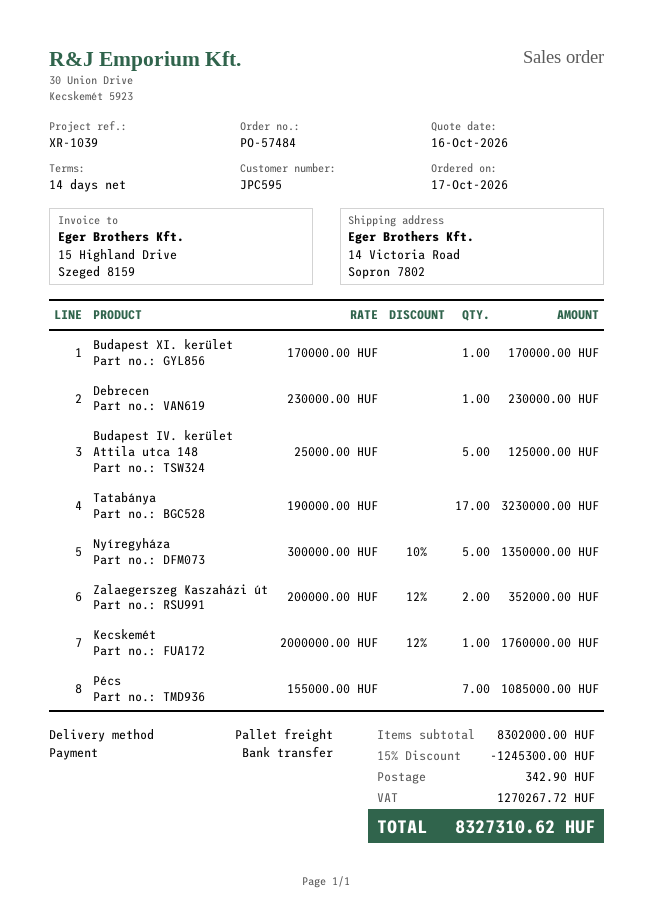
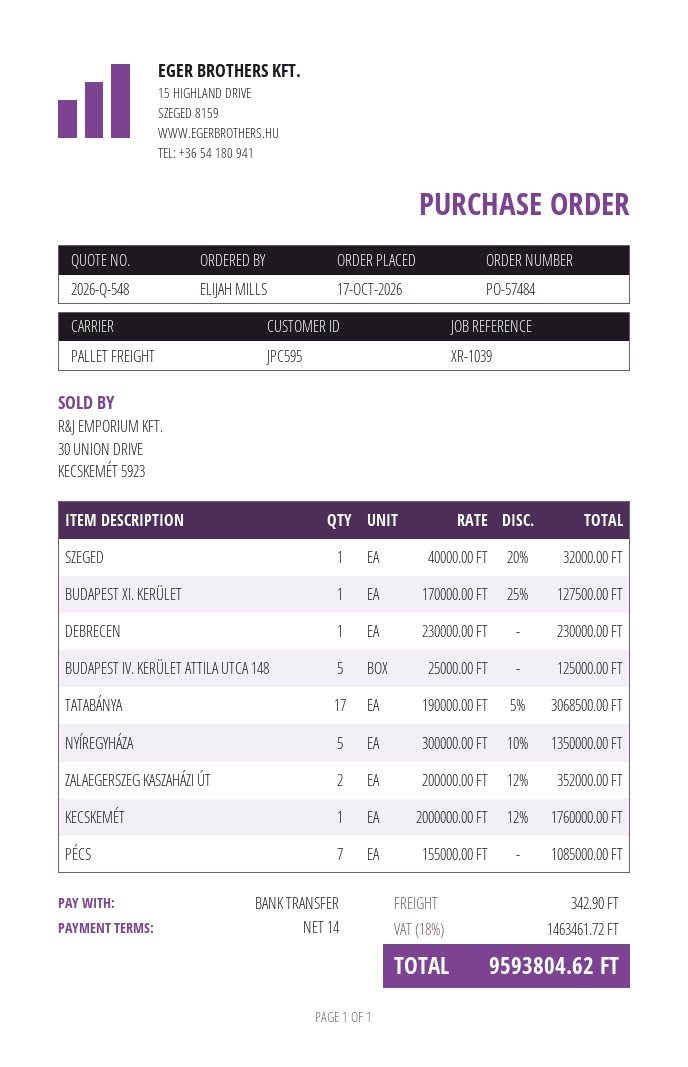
Budapest XI. kerület: 1 x 170000.00 = 170000.00 -> 1 x 170000.00 - 25% = 127500.00
Tatabánya: 17 x 190000.00 = 3230000.00 -> 17 x 190000.00 - 5% = 3068500.00
SZEGED: none -> 1 x 40000.00 - 20% = 32000.00
discount: 15% = 1245300.00 -> none
tax: 1270267.72 -> 1463461.72
total: 8327310.62 -> 9593804.62

